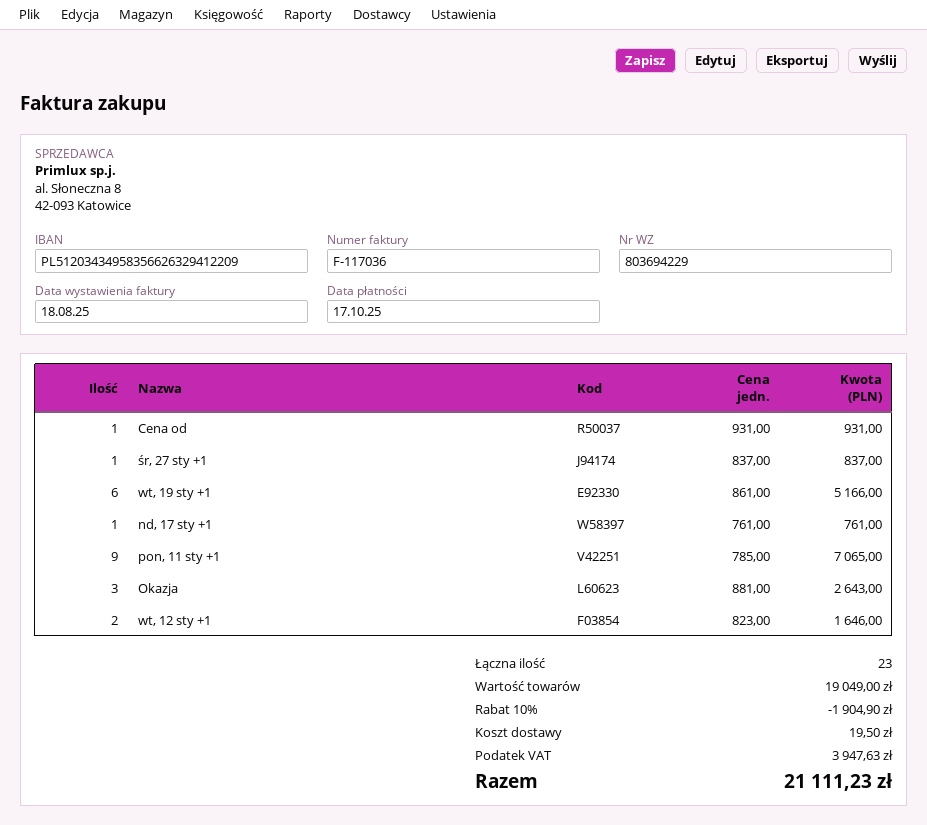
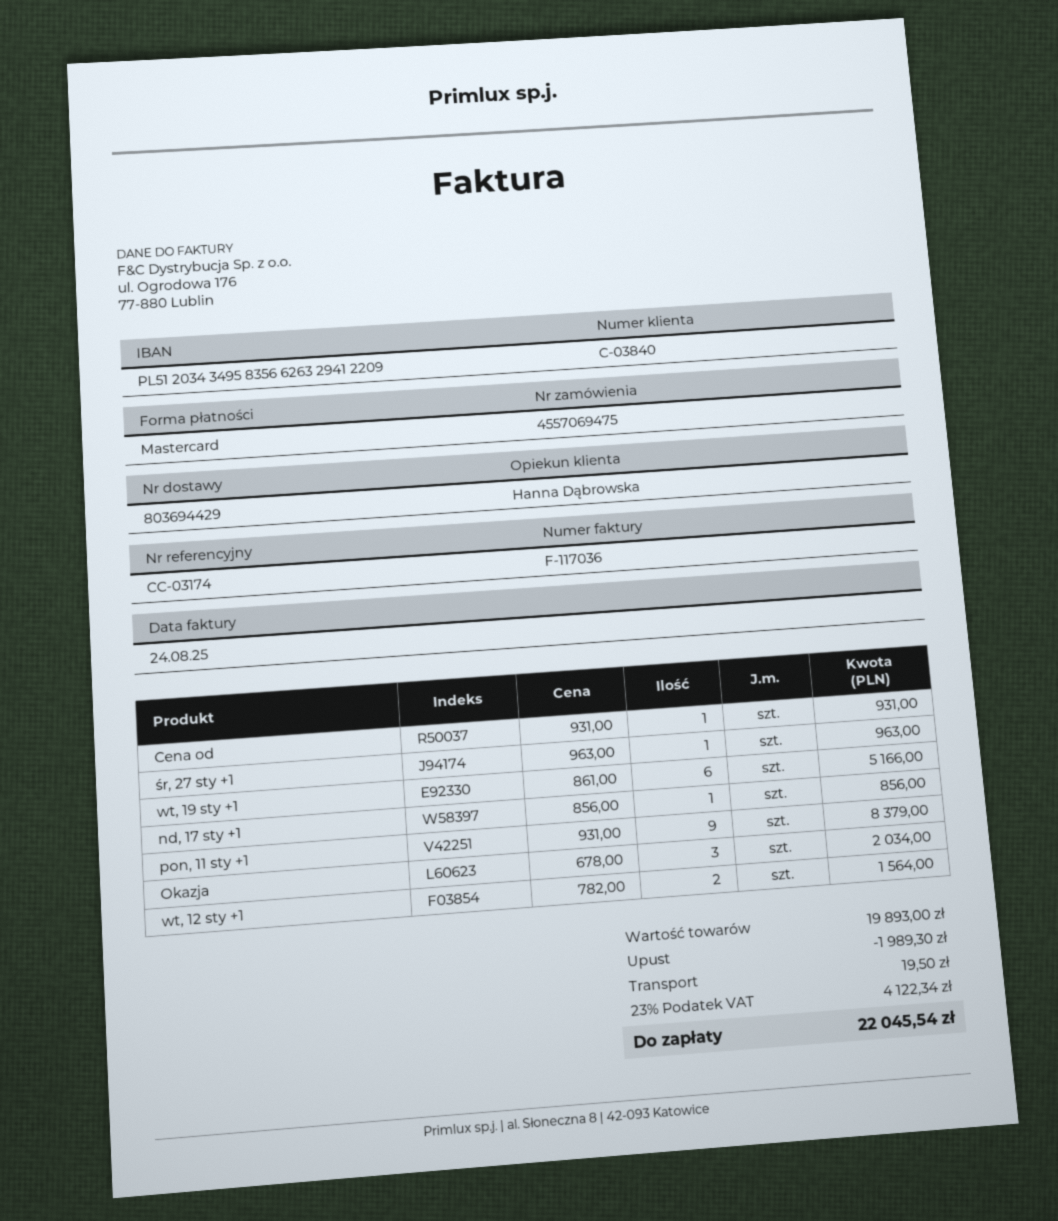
delivery note number: 803694229 -> 803694429
invoice date: 2025-08-18 -> 2025-08-24
śr, 27 sty +1: 1 x 837.00 = 837.00 -> 1 x 963.00 = 963.00
nd, 17 sty +1: 1 x 761.00 = 761.00 -> 1 x 856.00 = 856.00
pon, 11 sty +1: 9 x 785.00 = 7065.00 -> 9 x 931.00 = 8379.00
Okazja: 3 x 881.00 = 2643.00 -> 3 x 678.00 = 2034.00
wt, 12 sty +1: 2 x 823.00 = 1646.00 -> 2 x 782.00 = 1564.00
subtotal: 19049.00 -> 19893.00
discount: 1904.90 -> 1989.30
tax: 3947.63 -> 4122.34
total: 21111.23 -> 22045.54

